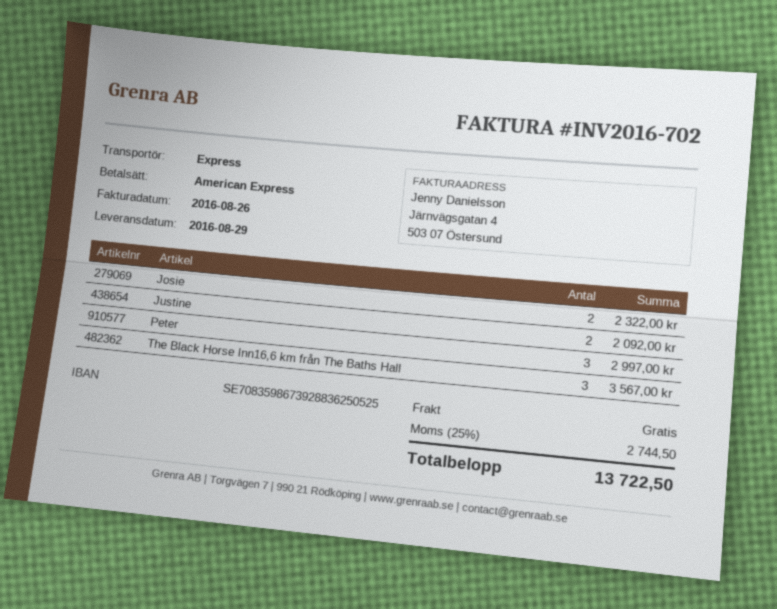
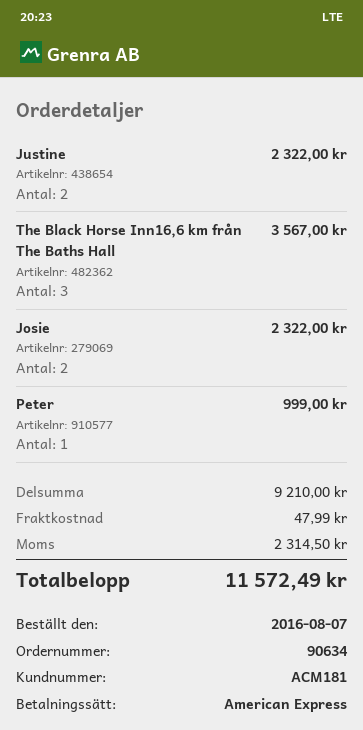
Justine: 2 for 2092.00 -> 2 for 2322.00
Peter: 3 for 2997.00 -> 1 for 999.00
shipping: 0.00 -> 47.99
tax: 2744.50 -> 2314.50
total: 13722.50 -> 11572.49

